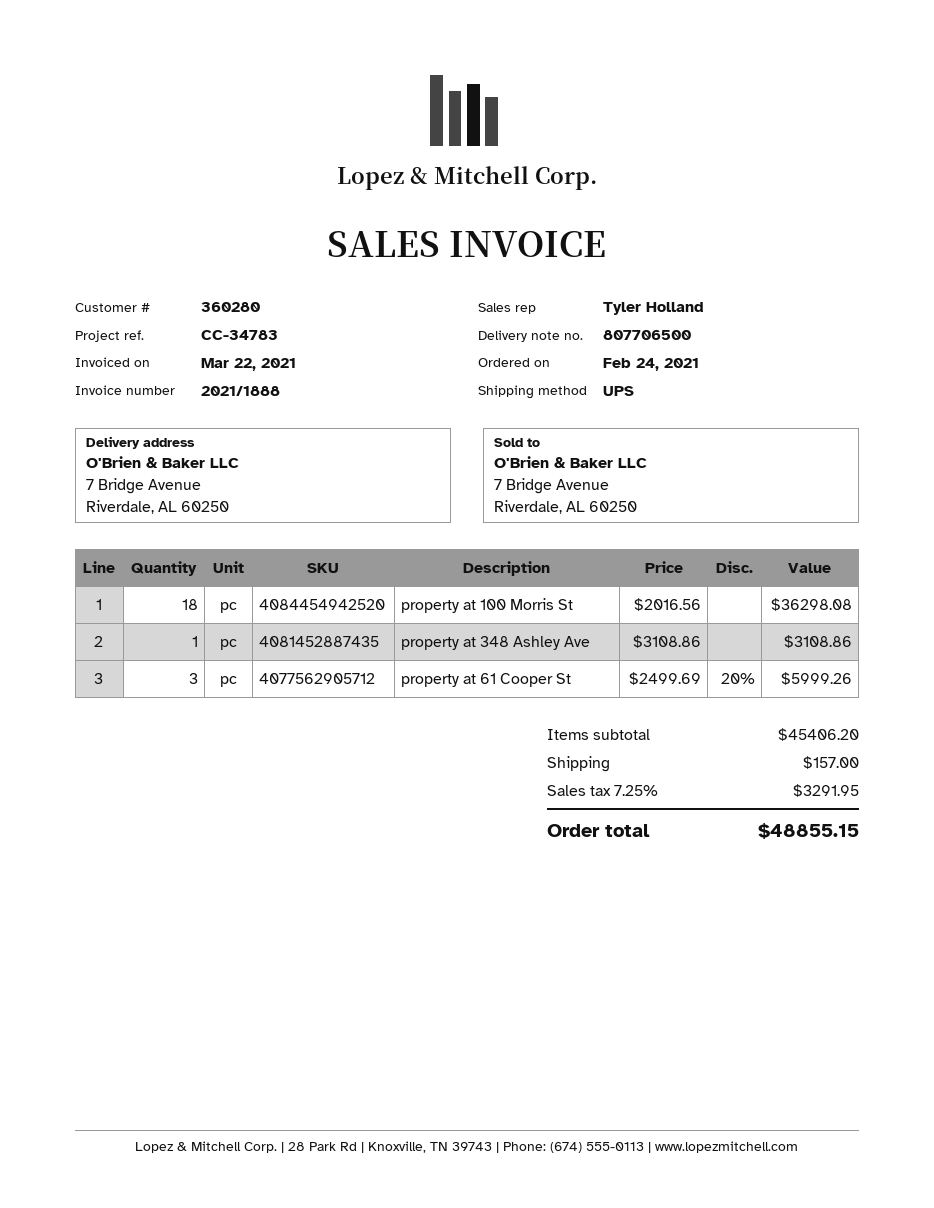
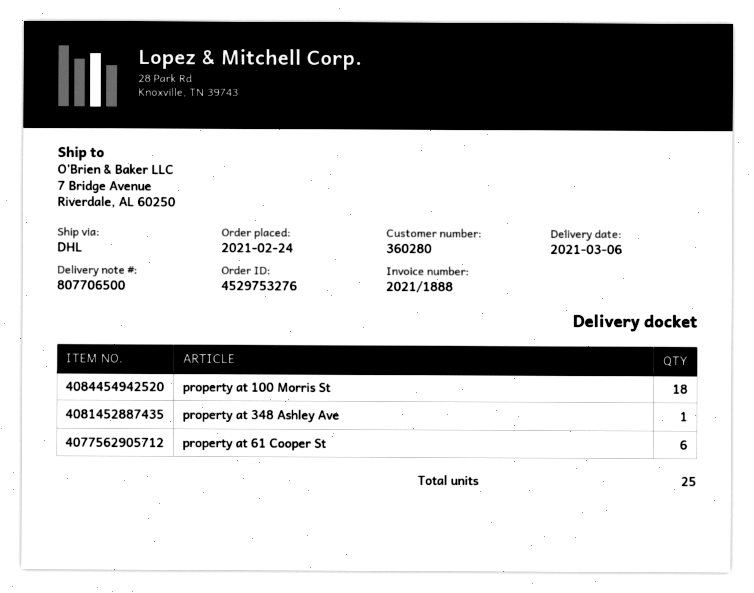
shipping method: UPS -> DHL
property at 61 Cooper St: 3 -> 6

